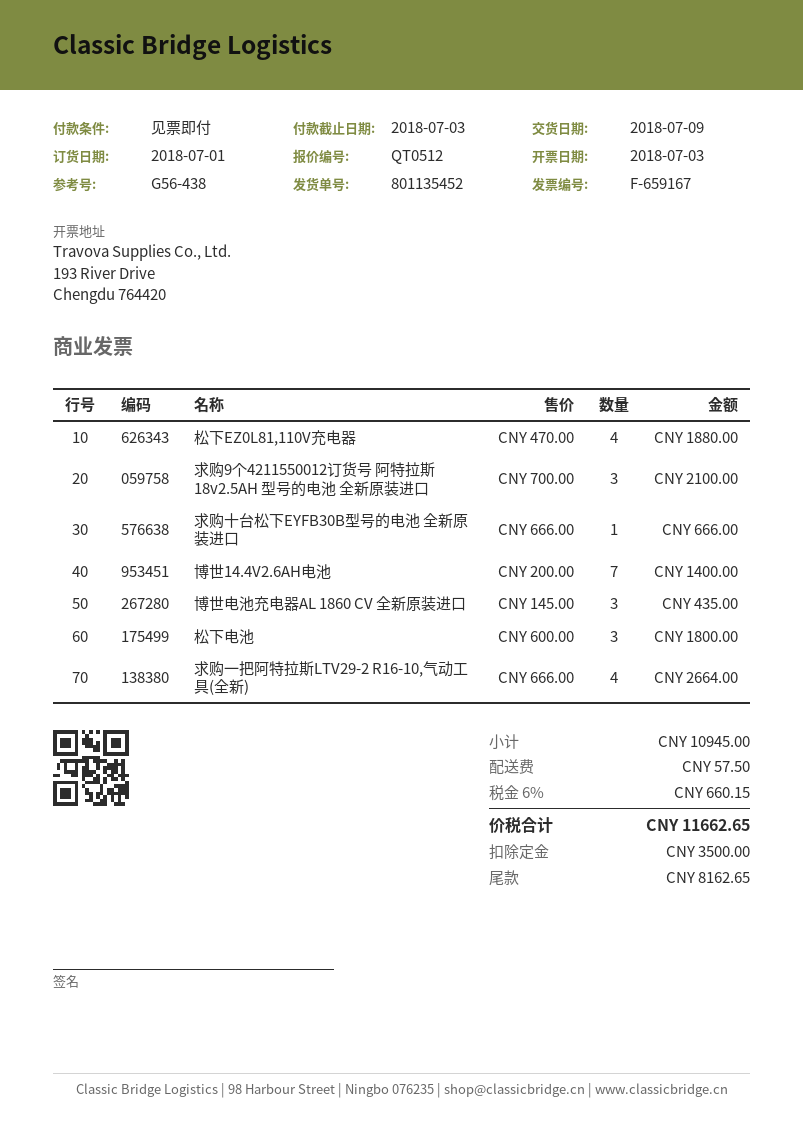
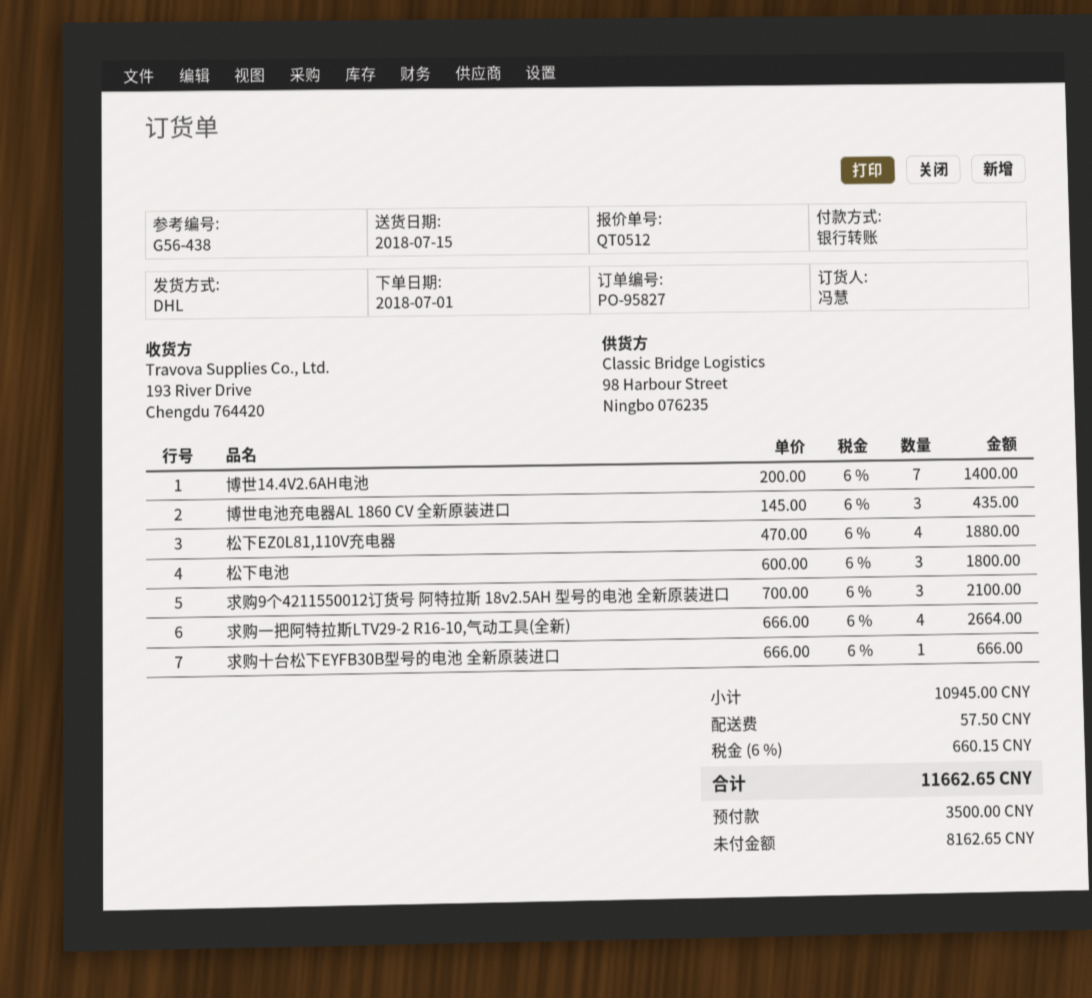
delivery date: 2018-07-09 -> 2018-07-15

